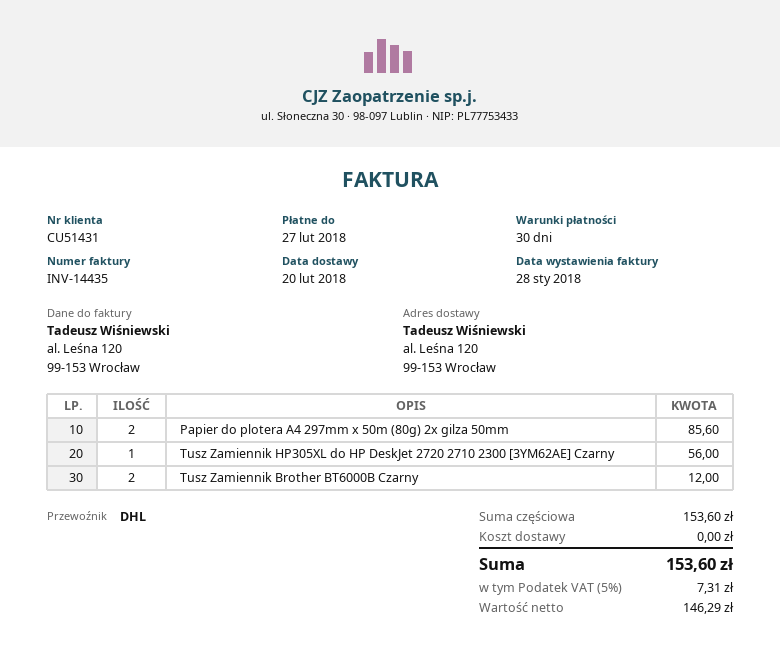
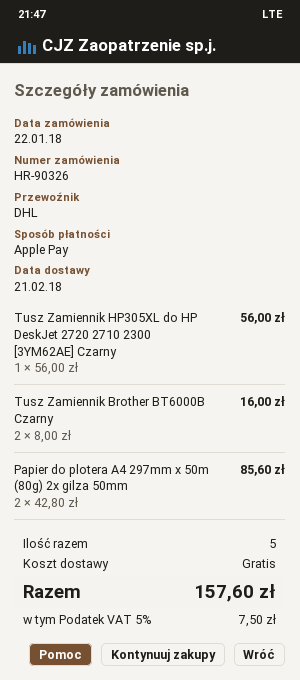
delivery date: 2018-02-20 -> 2018-02-21
Tusz Zamiennik Brother BT6000B Czarny: 2 for 12.00 -> 2 for 16.00
tax: 5% = 7.31 -> 5% = 7.50
total: 153.60 -> 157.60

